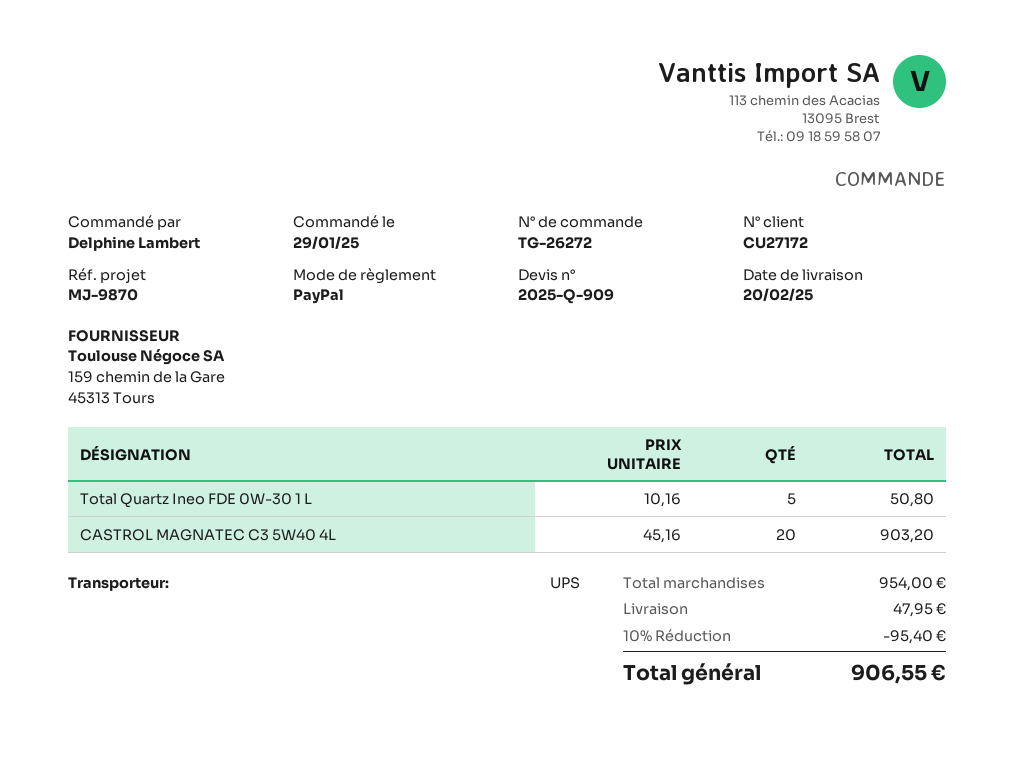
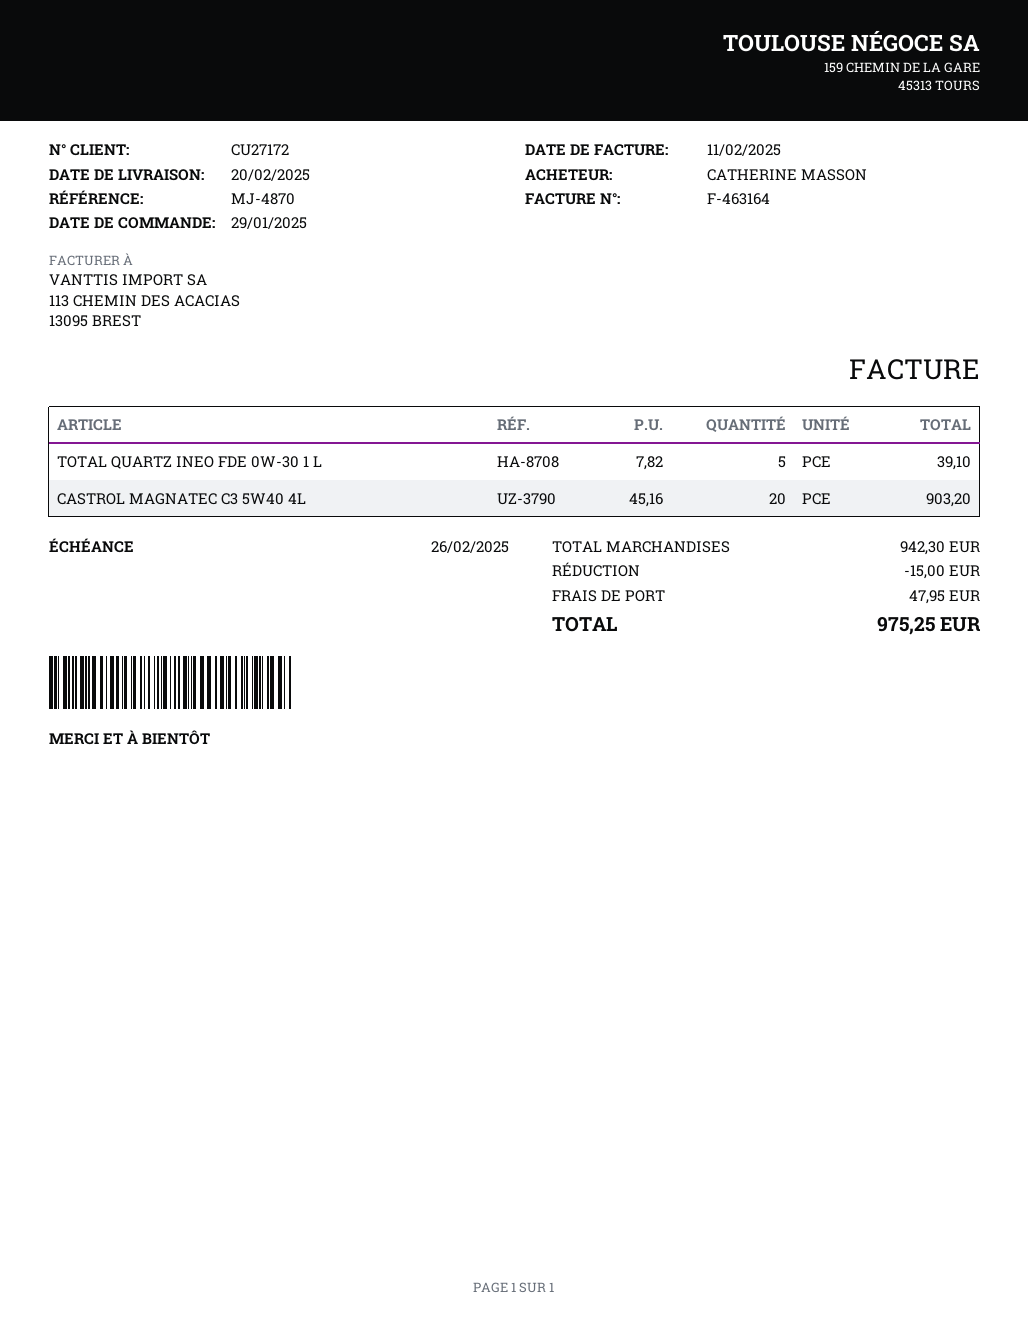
reference: MJ-9870 -> MJ-4870
ordered by: Delphine Lambert -> CATHERINE MASSON
Total Quartz Ineo FDE 0W-30 1 L: 5 x 10.16 = 50.80 -> 5 x 7.82 = 39.10
subtotal: 954.00 -> 942.30
discount: 95.40 -> 15.00
total: 906.55 -> 975.25

